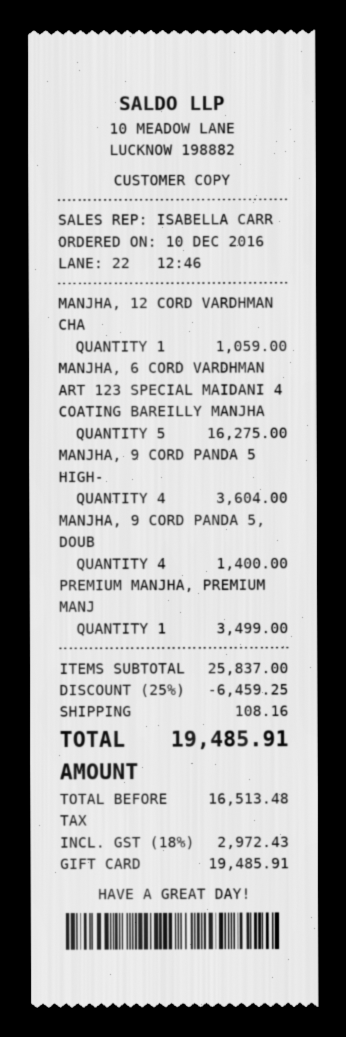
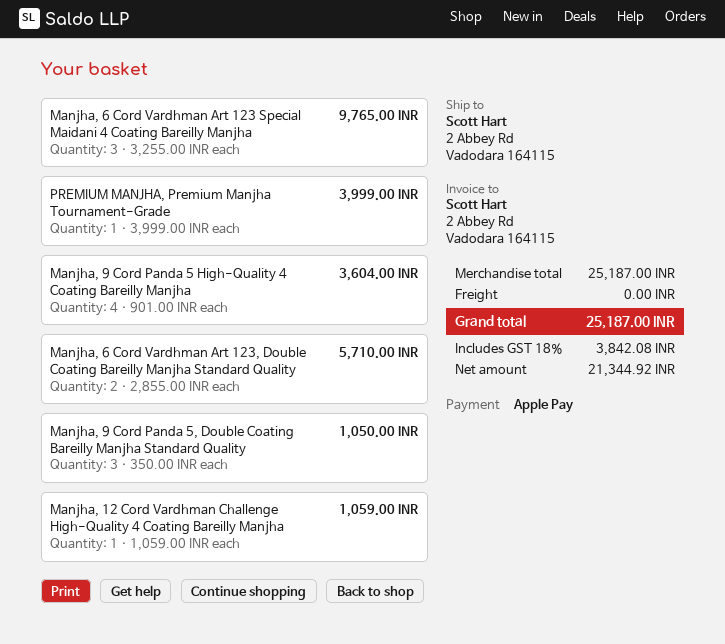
payment method: gift card -> Apple Pay
MANJHA, 6 CORD VARDHMAN ART 123 SPECIAL MAIDANI 4 COATING BAREILLY MANJHA: 5 for 16275.00 -> 3 for 9765.00
MANJHA, 9 CORD PANDA 5, DOUB: 4 for 1400.00 -> 3 for 1050.00
PREMIUM MANJHA, PREMIUM MANJ: 1 for 3499.00 -> 1 for 3999.00
Manjha, 6 Cord Vardhman Art 123, Double Coating Bareilly Manjha Standard Quality: none -> 2 for 5710.00
subtotal: 25837.00 -> 25187.00
discount: 25% = 6459.25 -> none
shipping: 108.16 -> 0.00
net: 16513.48 -> 21344.92
tax: 18% = 2972.43 -> 18% = 3842.08
total: 19485.91 -> 25187.00

